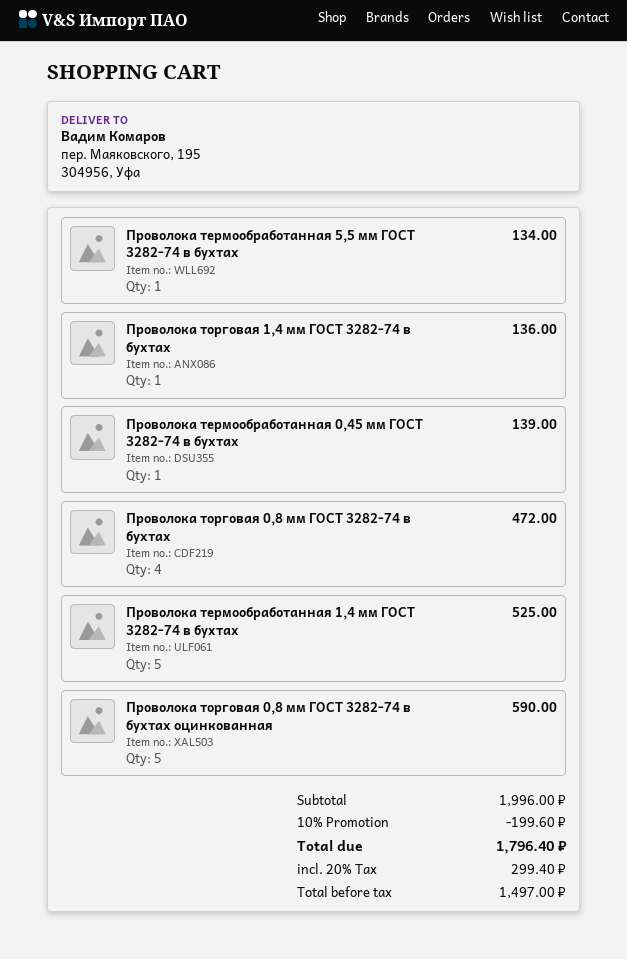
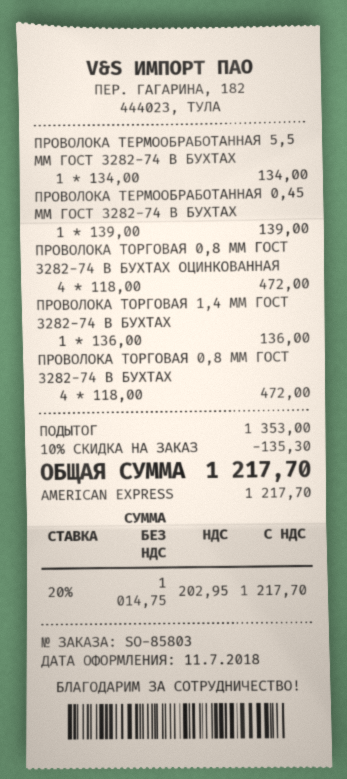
Проволока термообработанная 1,4 мм ГОСТ 3282-74 в бухтах: 5 for 525.00 -> none
Проволока торговая 0,8 мм ГОСТ 3282-74 в бухтах оцинкованная: 5 for 590.00 -> 4 for 472.00
subtotal: 1996.00 -> 1353.00
discount: 10% = 199.60 -> 10% = 135.30
net: 1497.00 -> 1014.75
tax: 20% = 299.40 -> 20% = 202.95
total: 1796.40 -> 1217.70

